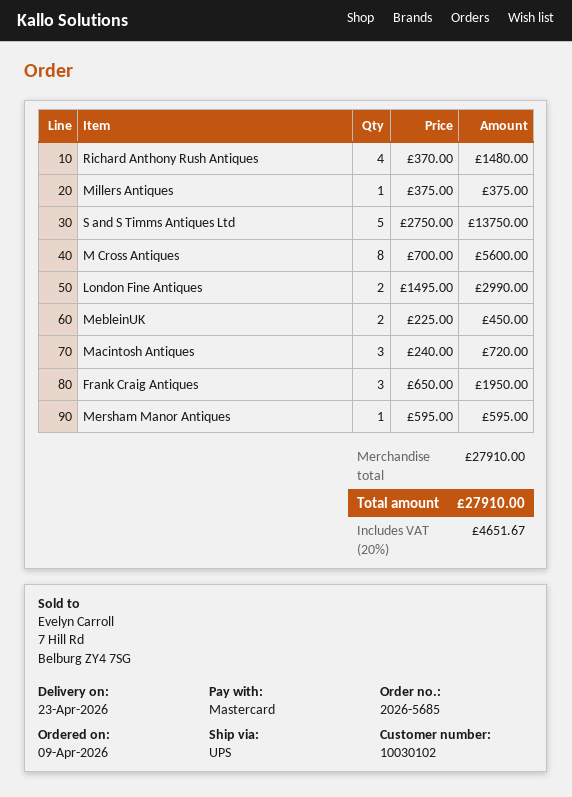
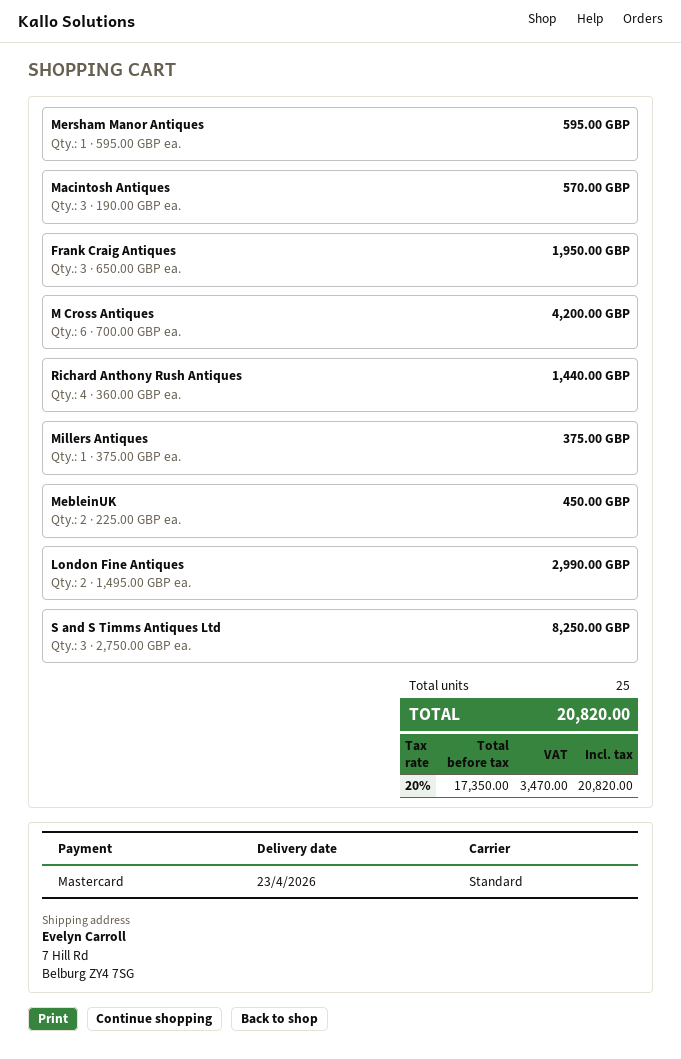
shipping method: UPS -> standard
Richard Anthony Rush Antiques: 4 x 370.00 = 1480.00 -> 4 x 360.00 = 1440.00
S and S Timms Antiques Ltd: 5 x 2750.00 = 13750.00 -> 3 x 2750.00 = 8250.00
M Cross Antiques: 8 x 700.00 = 5600.00 -> 6 x 700.00 = 4200.00
Macintosh Antiques: 3 x 240.00 = 720.00 -> 3 x 190.00 = 570.00
tax: 20% = 4651.67 -> 20% = 3470.00
total: 27910.00 -> 20820.00

